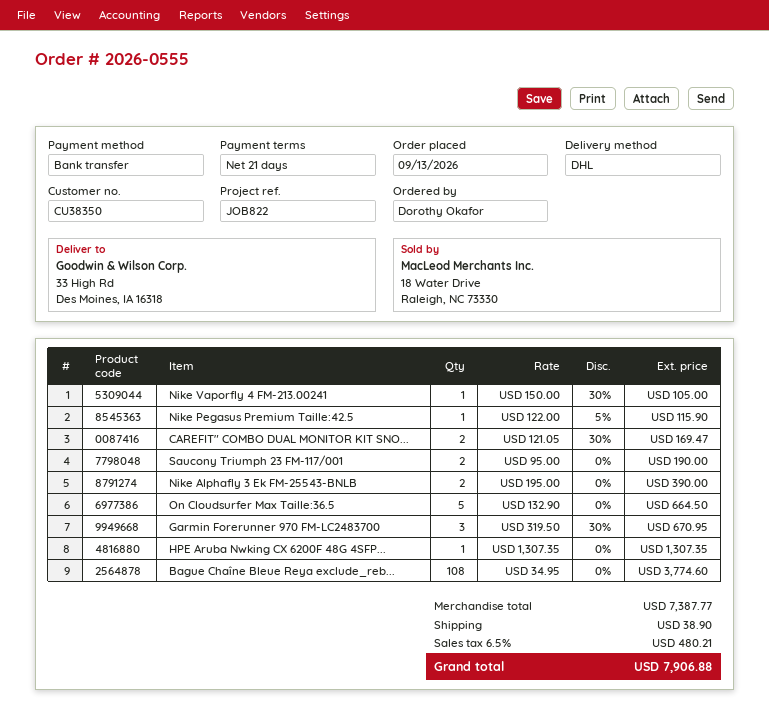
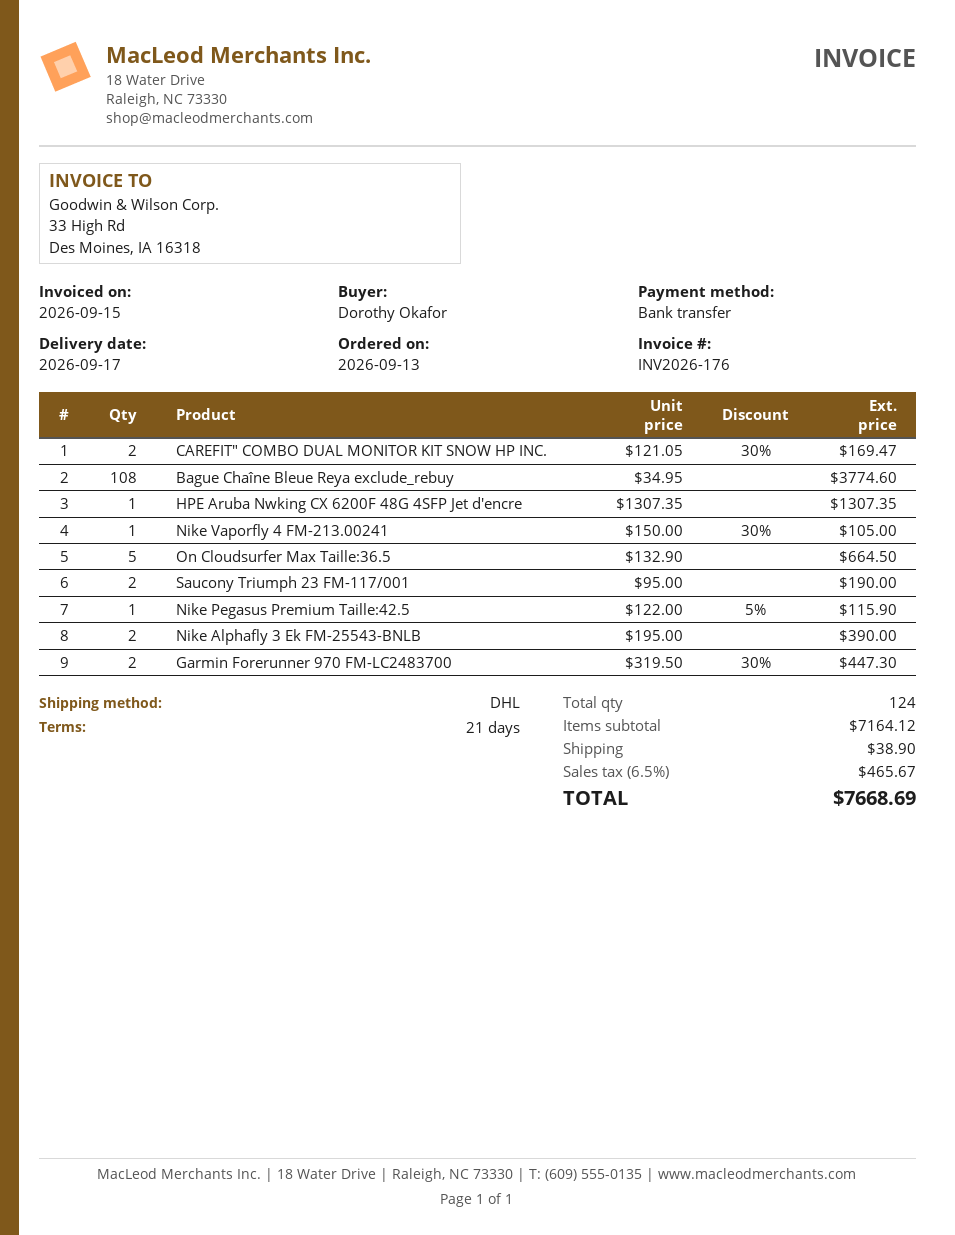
Garmin Forerunner 970 FM-LC2483700: 3 x 319.50 - 30% = 670.95 -> 2 x 319.50 - 30% = 447.30
subtotal: 7387.77 -> 7164.12
tax: 6.5% = 480.21 -> 6.5% = 465.67
total: 7906.88 -> 7668.69

